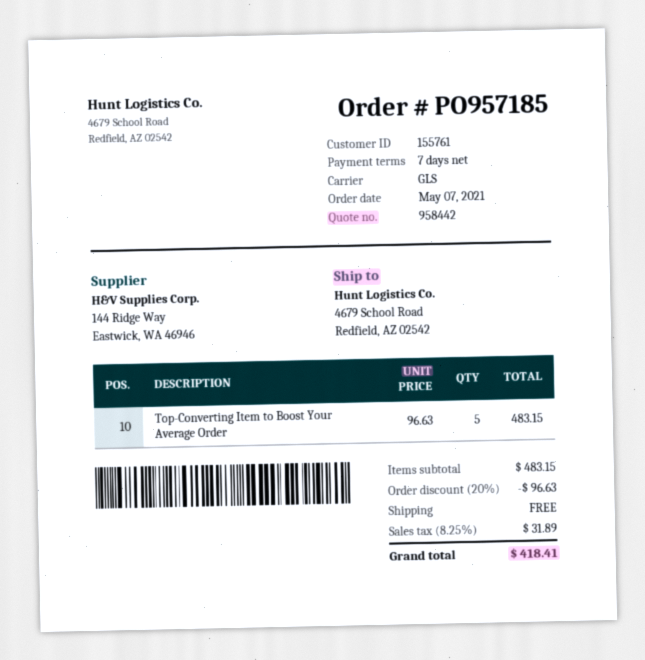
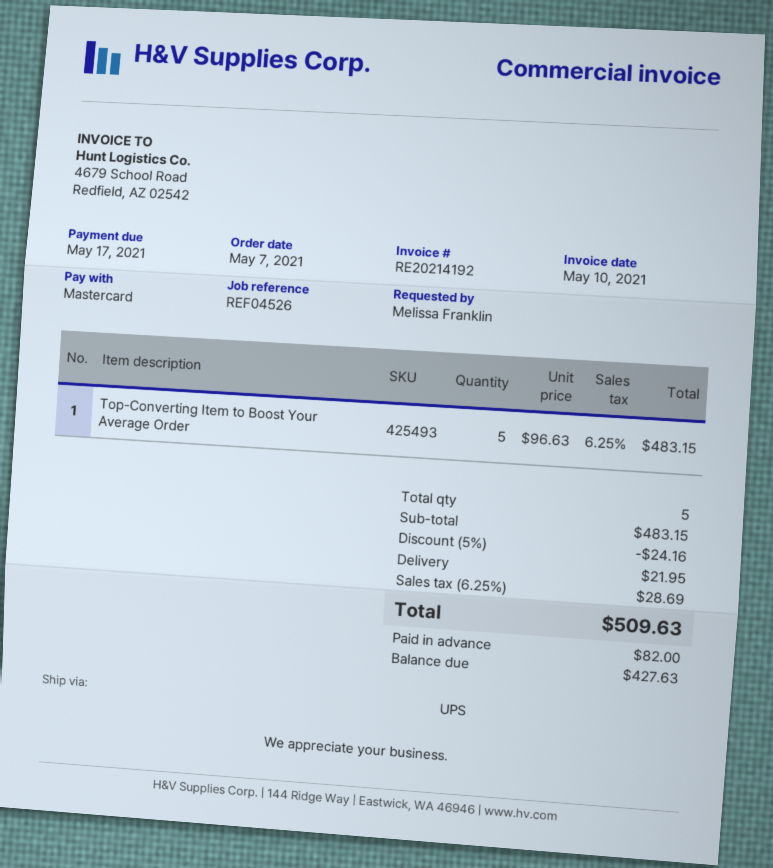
shipping method: GLS -> UPS
discount: 20% = 96.63 -> 5% = 24.16
shipping: 0.00 -> 21.95
tax: 8.25% = 31.89 -> 6.25% = 28.69
total: 418.41 -> 509.63

